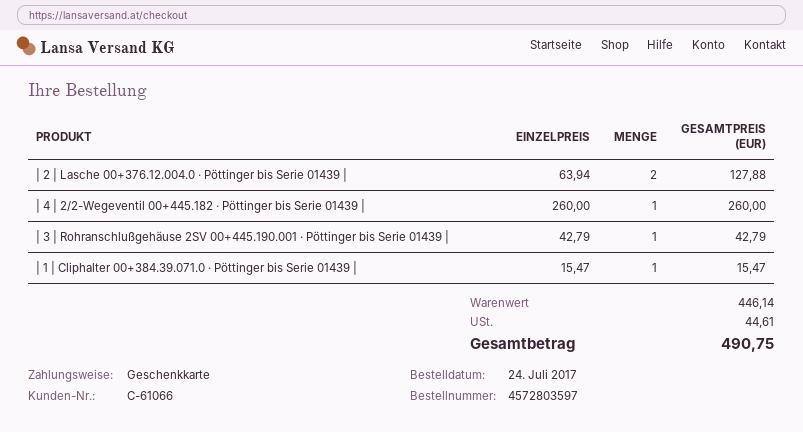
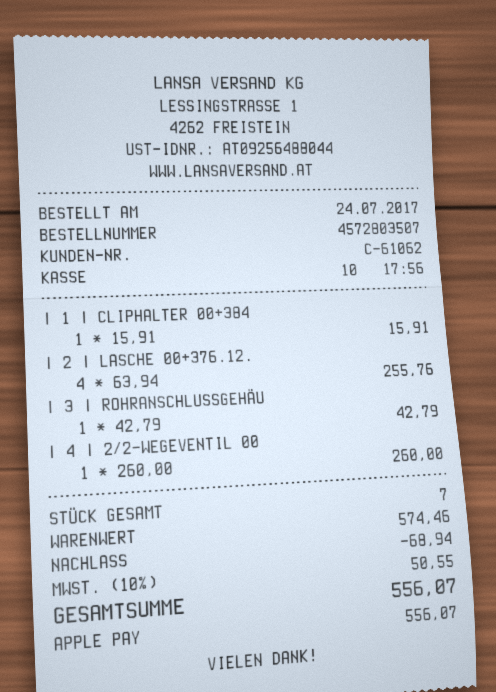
order number: 4572803597 -> 4572803507
customer number: C-61066 -> C-61062
payment method: gift card -> Apple Pay
| 2 | Lasche 00+376.12.004.0 · Pöttinger bis Serie 01439 |: 2 x 63.94 = 127.88 -> 4 x 63.94 = 255.76
| 1 | Cliphalter 00+384.39.071.0 · Pöttinger bis Serie 01439 |: 1 x 15.47 = 15.47 -> 1 x 15.91 = 15.91
subtotal: 446.14 -> 574.46
discount: none -> 68.94
tax: 44.61 -> 50.55
total: 490.75 -> 556.07

